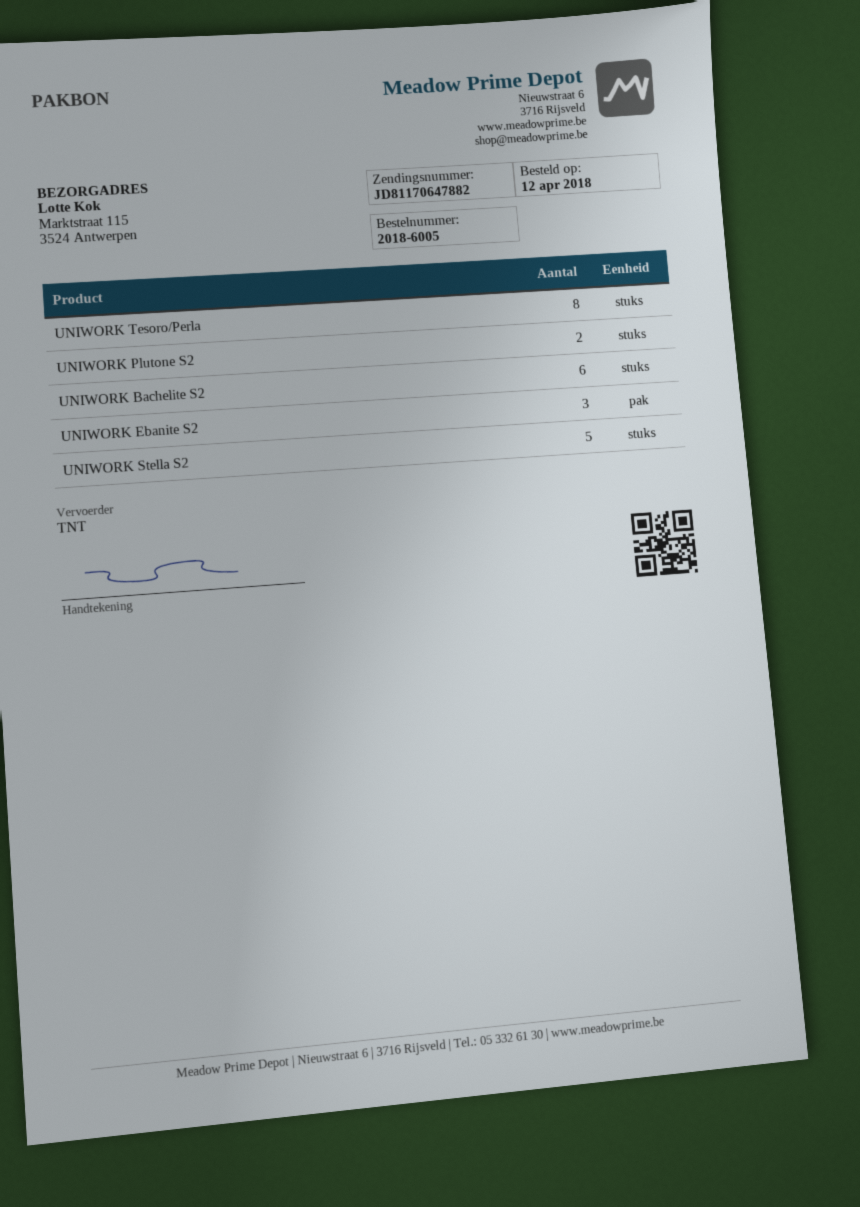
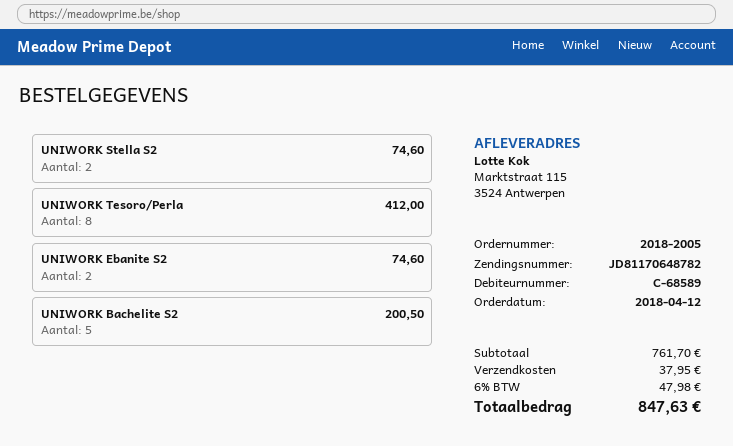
order number: 2018-6005 -> 2018-2005
tracking number: JD81170647882 -> JD81170648782
UNIWORK Plutone S2: 2 -> none
UNIWORK Bachelite S2: 6 -> 5
UNIWORK Ebanite S2: 3 -> 2
UNIWORK Stella S2: 5 -> 2

